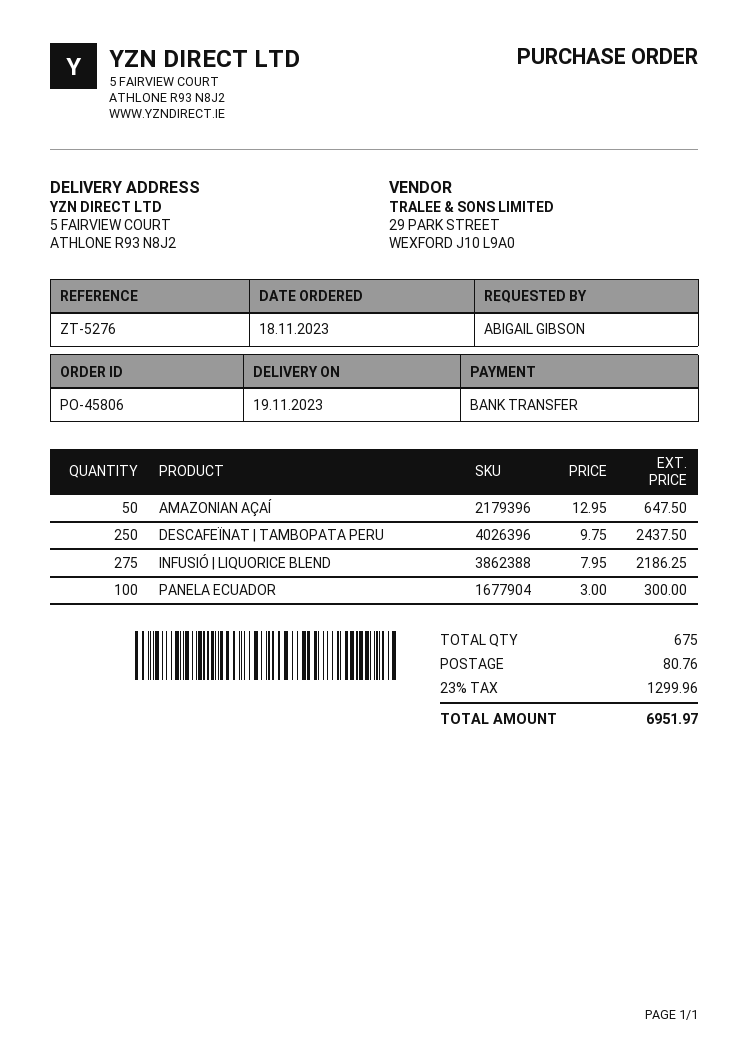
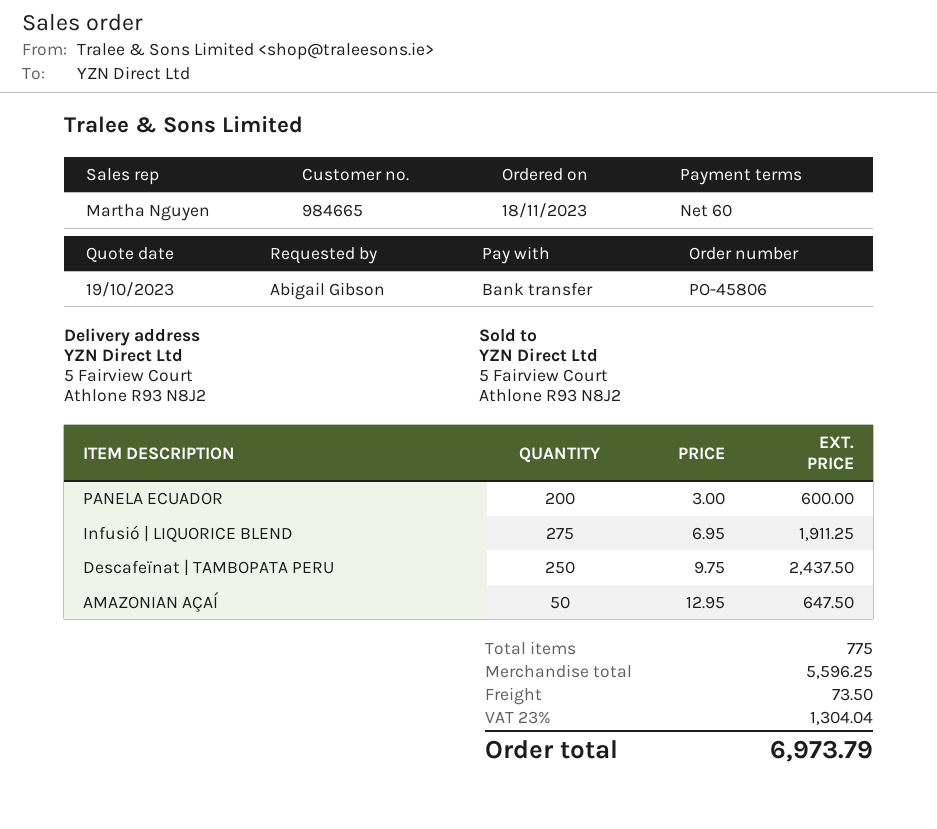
INFUSIÓ | LIQUORICE BLEND: 275 x 7.95 = 2186.25 -> 275 x 6.95 = 1911.25
PANELA ECUADOR: 100 x 3.00 = 300.00 -> 200 x 3.00 = 600.00
total quantity: 675 -> 775
shipping: 80.76 -> 73.50
tax: 23% = 1299.96 -> 23% = 1304.04
total: 6951.97 -> 6973.79

